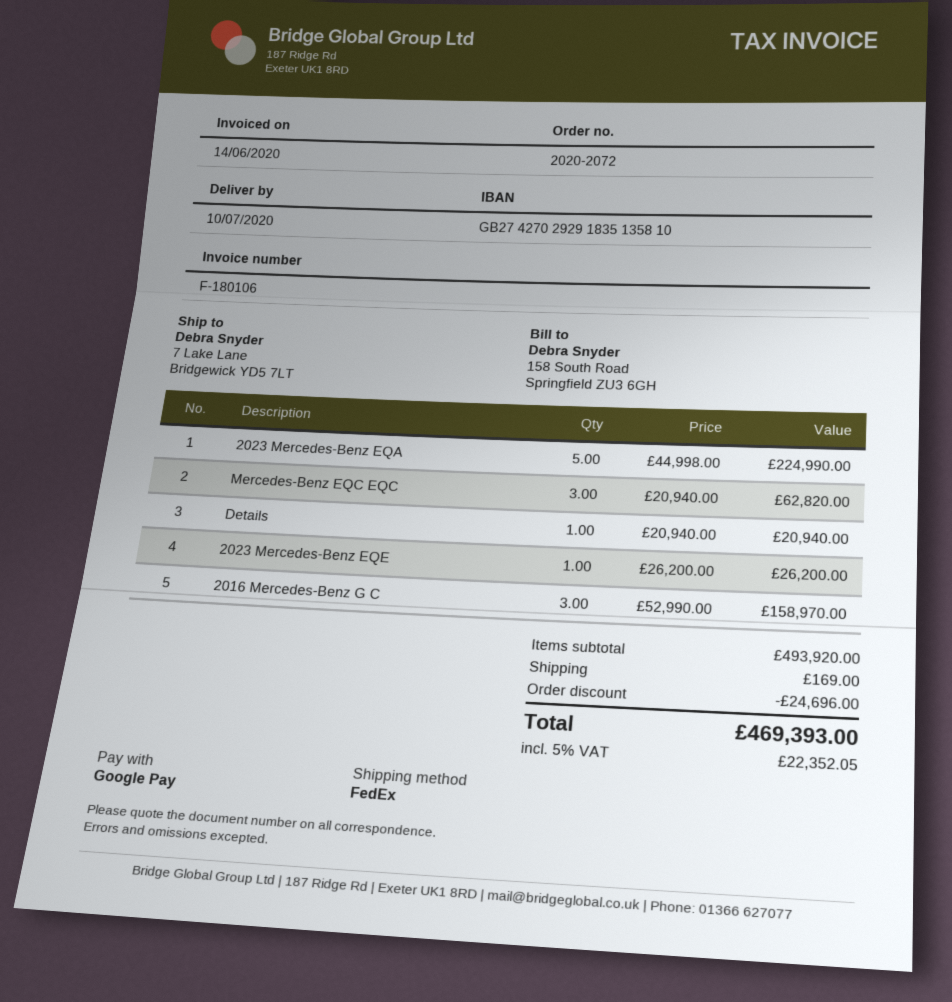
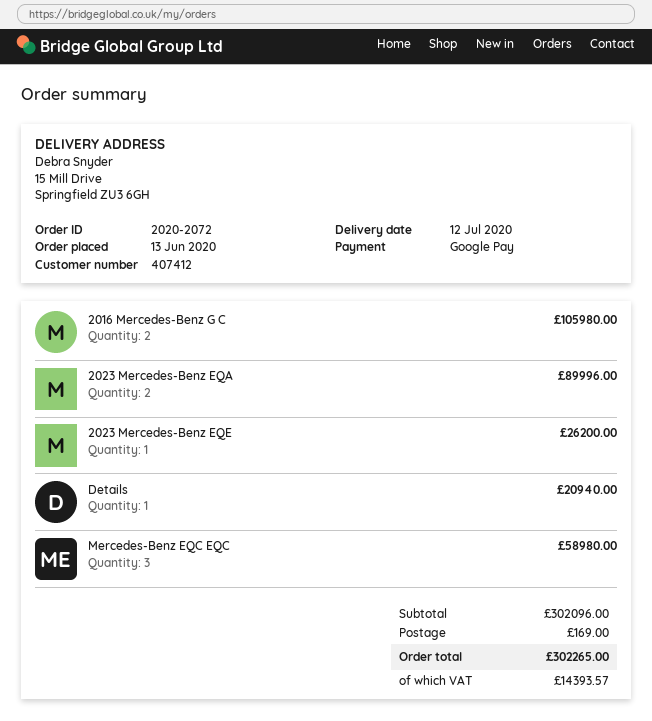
delivery date: 2020-07-10 -> 2020-07-12
ship to: 7 Lake Lane, Bridgewick YD5 7LT -> 15 Mill Drive, Springfield ZU3 6GH
2023 Mercedes-Benz EQA: 5 for 224990.00 -> 2 for 89996.00
Mercedes-Benz EQC EQC: 3 for 62820.00 -> 3 for 58980.00
2016 Mercedes-Benz G C: 3 for 158970.00 -> 2 for 105980.00
subtotal: 493920.00 -> 302096.00
discount: 24696.00 -> none
tax: 22352.05 -> 14393.57
total: 469393.00 -> 302265.00

